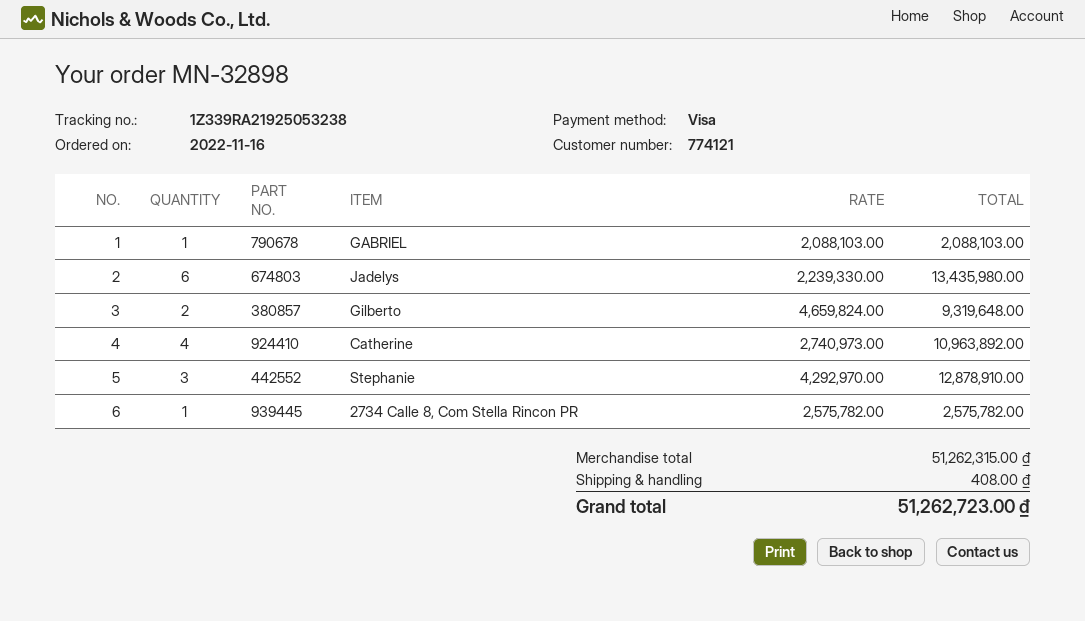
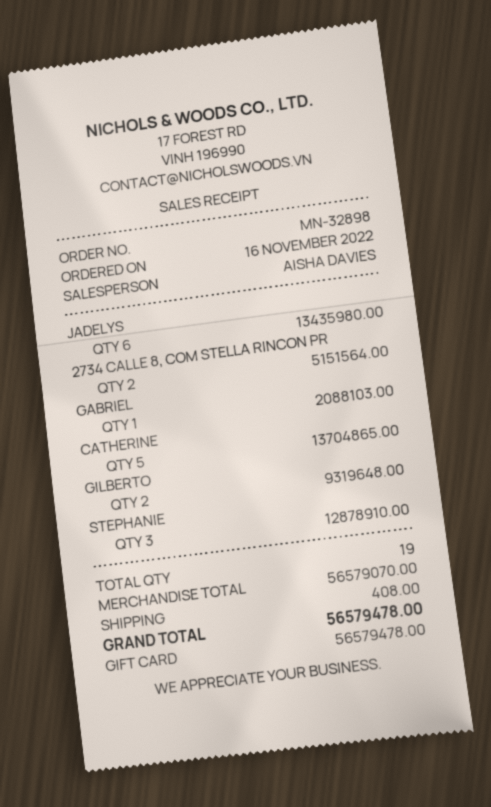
payment method: Visa -> gift card
Catherine: 4 for 10963892.00 -> 5 for 13704865.00
2734 Calle 8, Com Stella Rincon PR: 1 for 2575782.00 -> 2 for 5151564.00
subtotal: 51262315.00 -> 56579070.00
total: 51262723.00 -> 56579478.00

